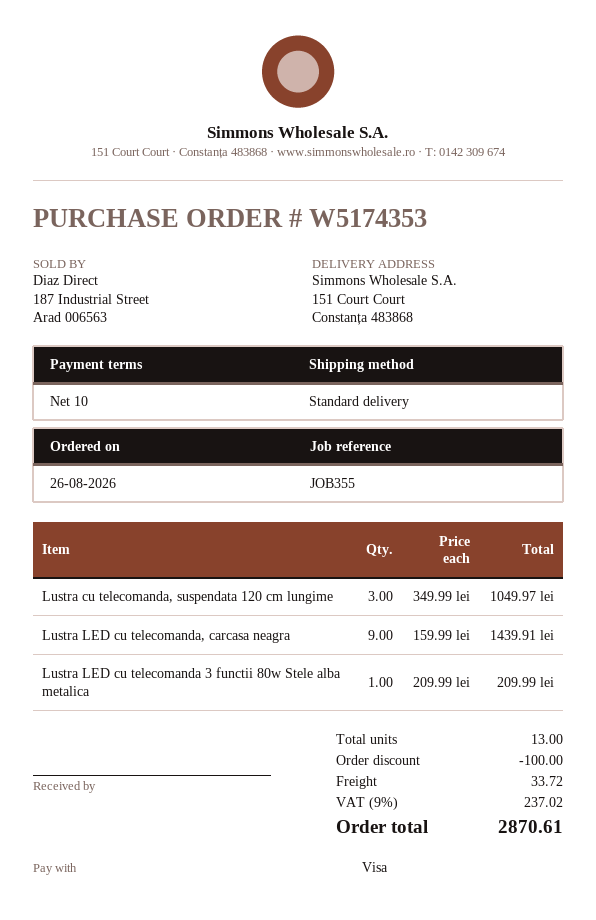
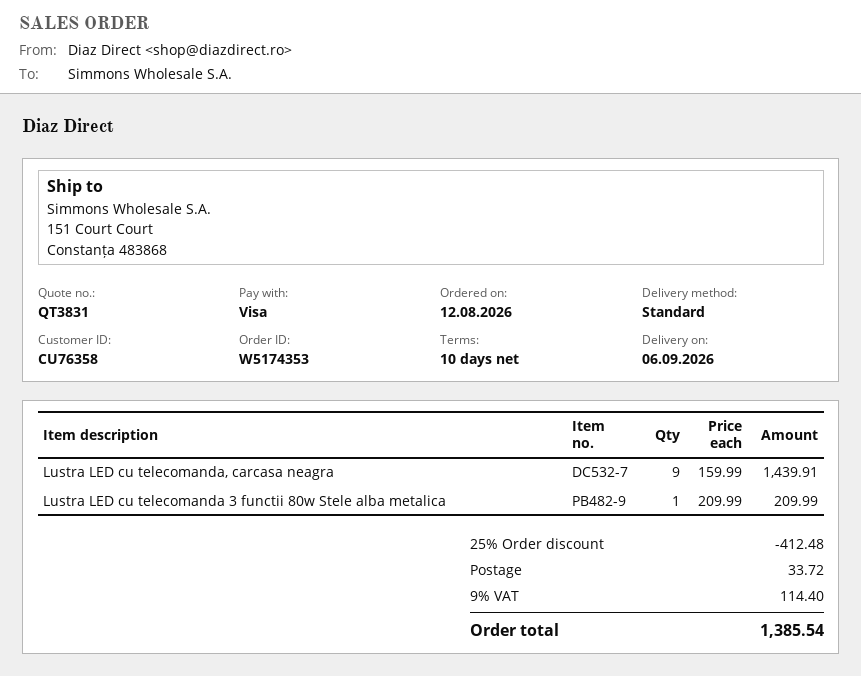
order date: 2026-08-26 -> 2026-08-12
Lustra cu telecomanda, suspendata 120 cm lungime: 3 x 349.99 = 1049.97 -> none
discount: 100.00 -> 412.48
tax: 9% = 237.02 -> 9% = 114.40
total: 2870.61 -> 1385.54

